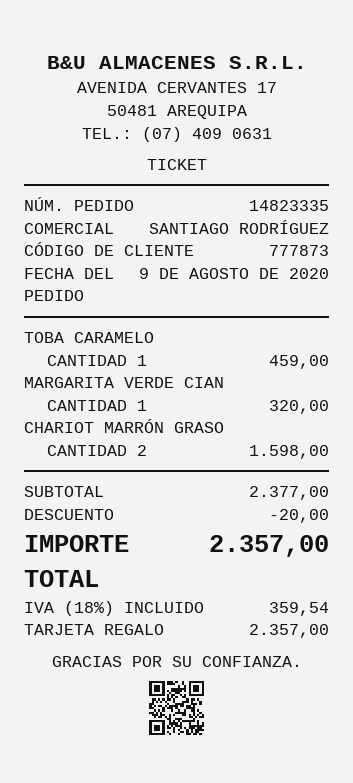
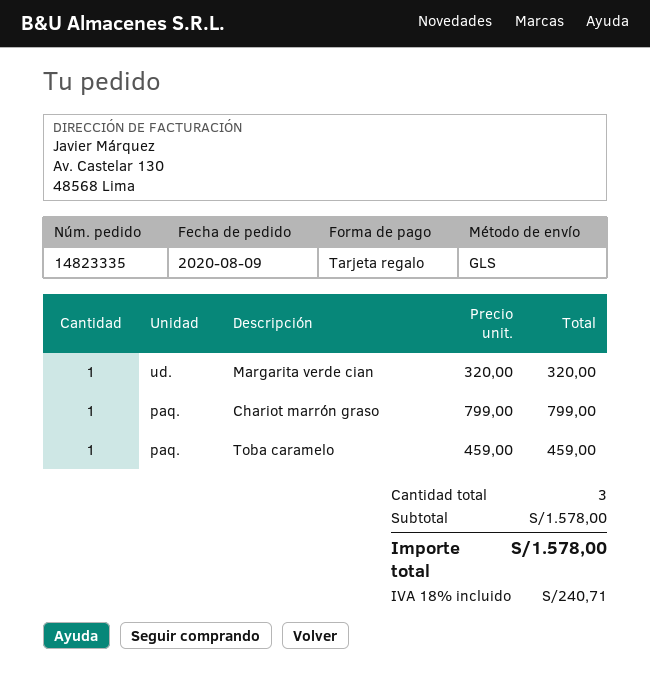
CHARIOT MARRÓN GRASO: 2 for 1598.00 -> 1 for 799.00
subtotal: 2377.00 -> 1578.00
discount: 20.00 -> none
tax: 18% = 359.54 -> 18% = 240.71
total: 2357.00 -> 1578.00

